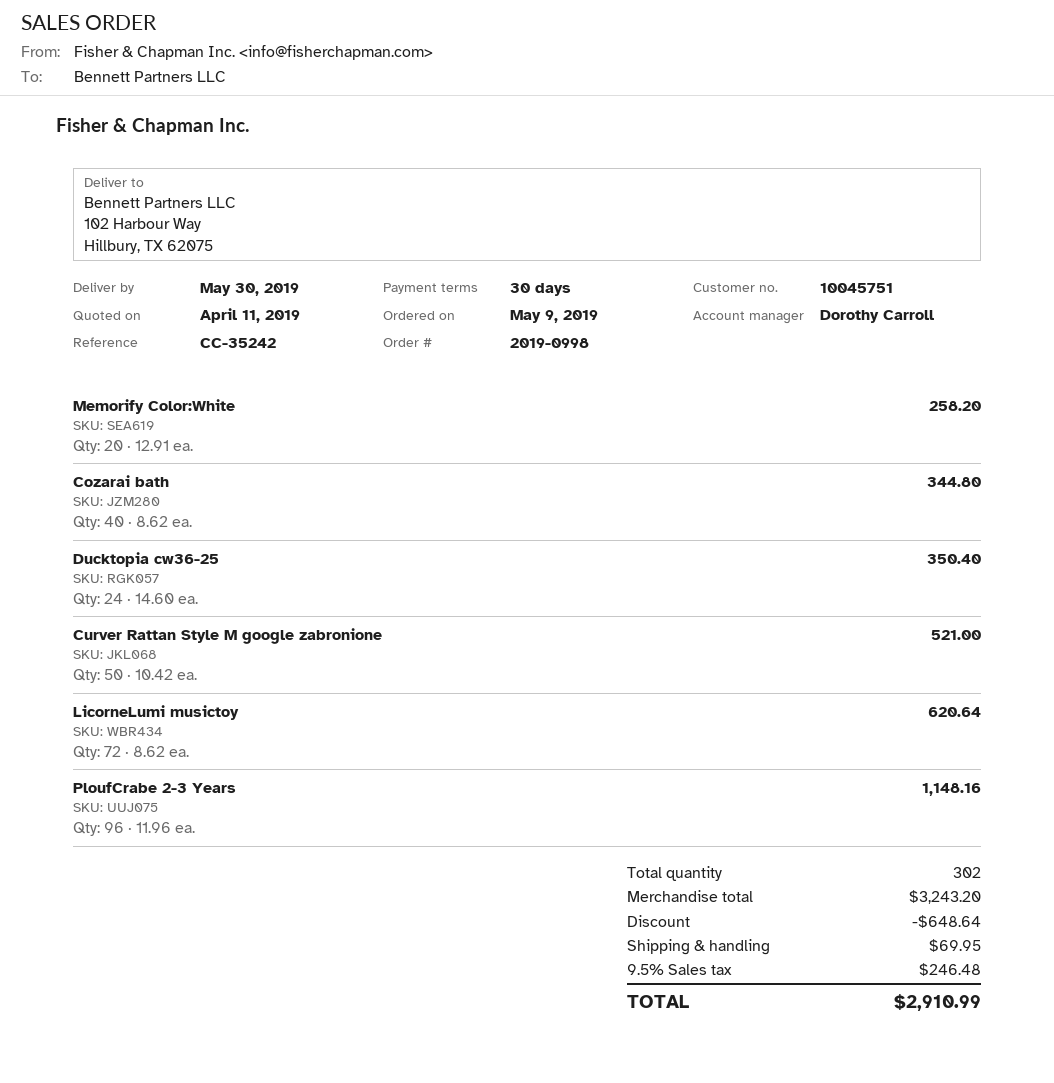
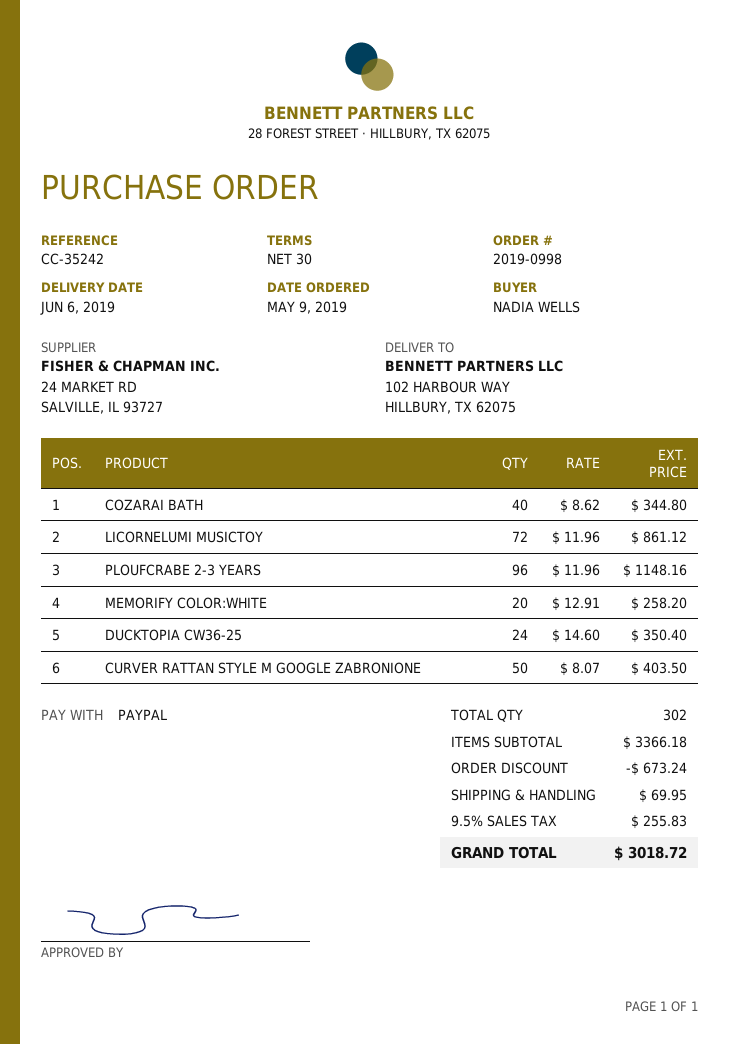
delivery date: 2019-05-30 -> 2019-06-06
Curver Rattan Style M google zabronione: 50 x 10.42 = 521.00 -> 50 x 8.07 = 403.50
LicorneLumi musictoy: 72 x 8.62 = 620.64 -> 72 x 11.96 = 861.12
subtotal: 3243.20 -> 3366.18
discount: 648.64 -> 673.24
tax: 9.5% = 246.48 -> 9.5% = 255.83
total: 2910.99 -> 3018.72

